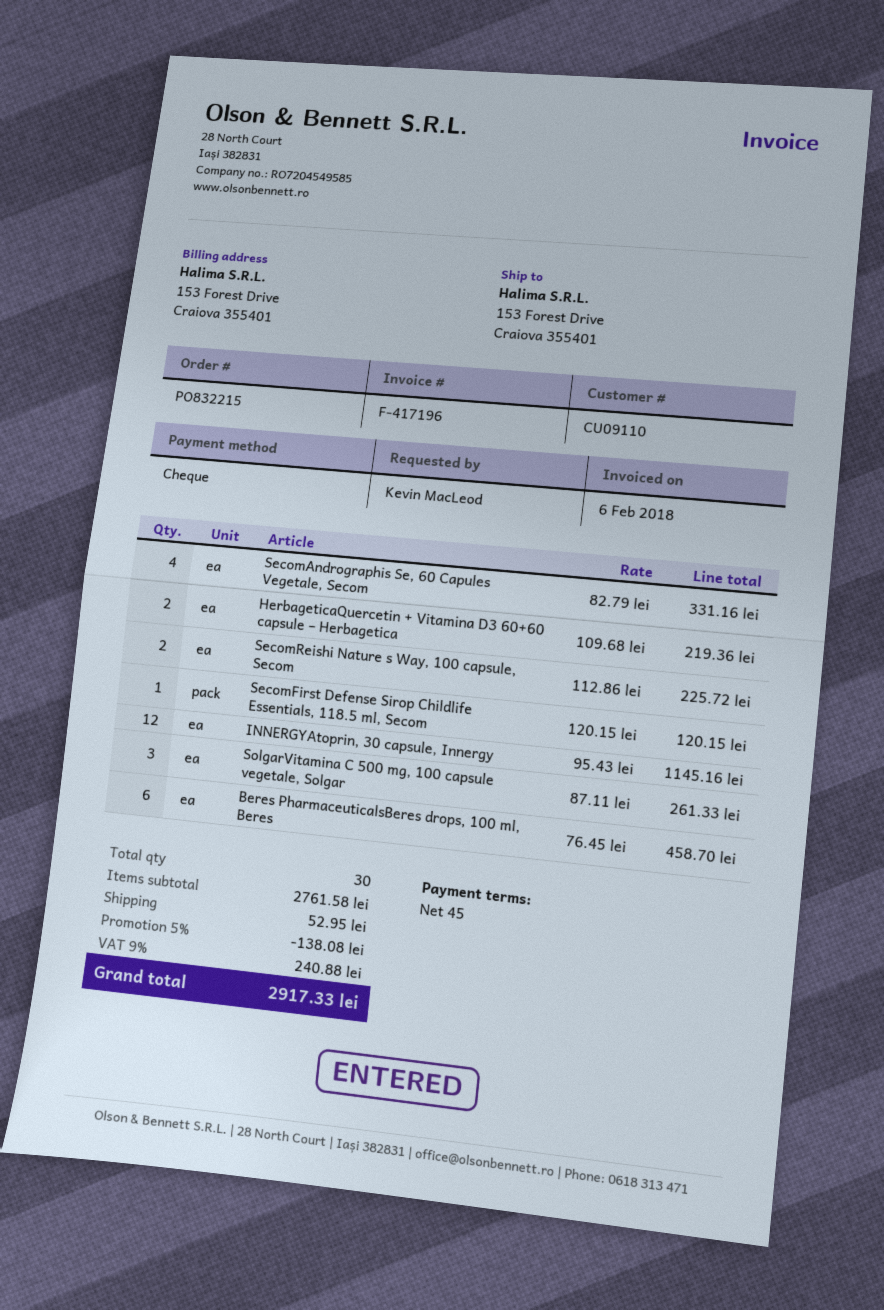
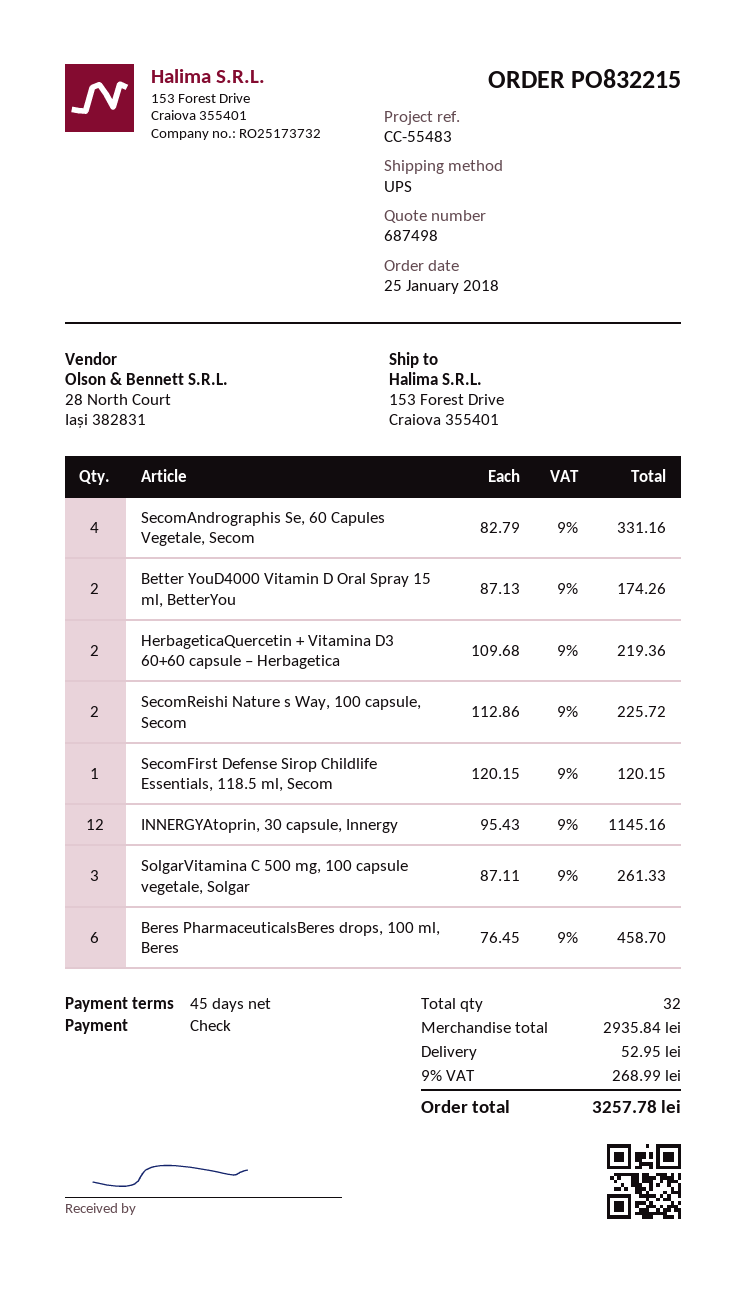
Better YouD4000 Vitamin D Oral Spray 15 ml, BetterYou: none -> 2 x 87.13 = 174.26
total quantity: 30 -> 32
subtotal: 2761.58 -> 2935.84
discount: 5% = 138.08 -> none
tax: 9% = 240.88 -> 9% = 268.99
total: 2917.33 -> 3257.78

